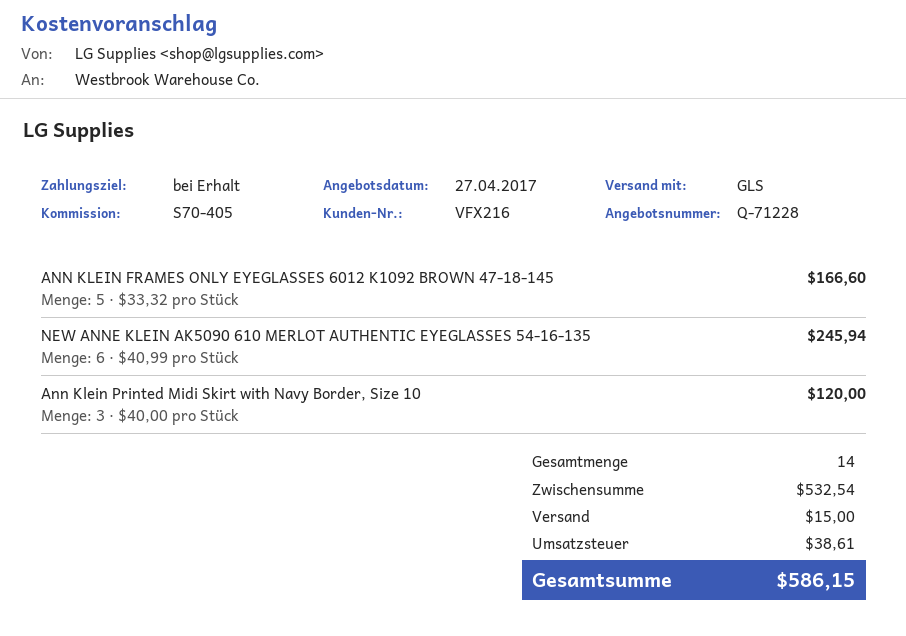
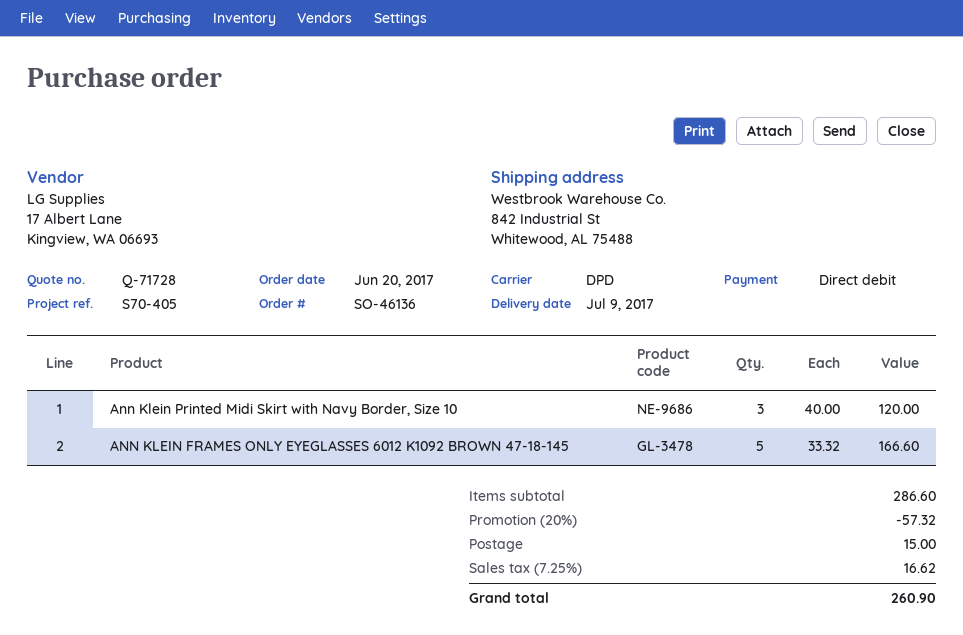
quote number: Q-71228 -> Q-71728
shipping method: GLS -> DPD
NEW ANNE KLEIN AK5090 610 MERLOT AUTHENTIC EYEGLASSES 54-16-135: 6 x 40.99 = 245.94 -> none
subtotal: 532.54 -> 286.60
discount: none -> 20% = 57.32
tax: 38.61 -> 16.62
total: 586.15 -> 260.90

